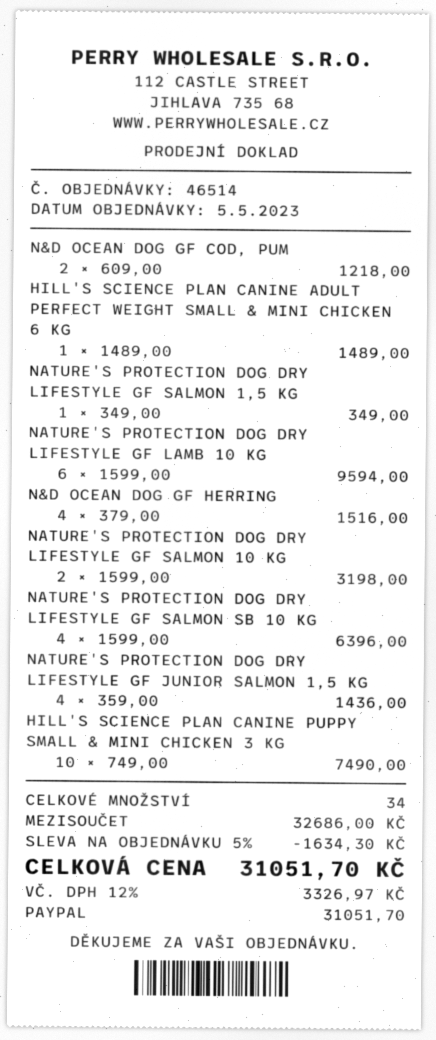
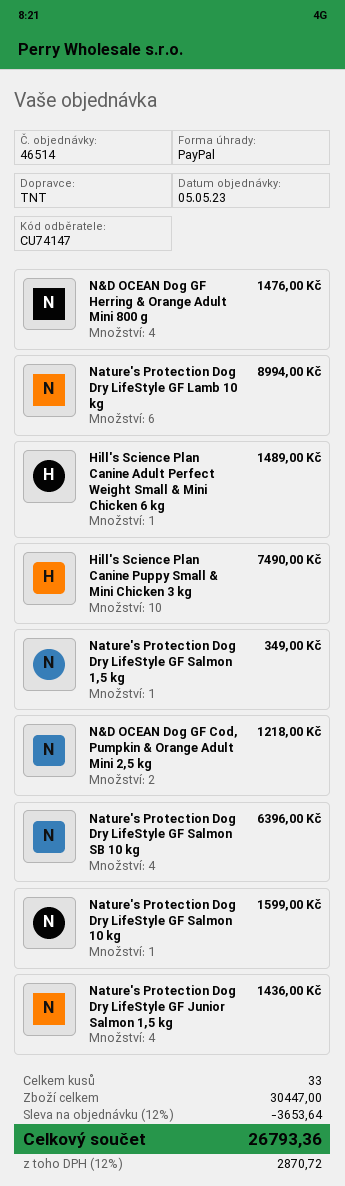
NATURE'S PROTECTION DOG DRY LIFESTYLE GF LAMB 10 KG: 6 for 9594.00 -> 6 for 8994.00
N&D OCEAN DOG GF HERRING: 4 for 1516.00 -> 4 for 1476.00
NATURE'S PROTECTION DOG DRY LIFESTYLE GF SALMON 10 KG: 2 for 3198.00 -> 1 for 1599.00
total quantity: 34 -> 33
subtotal: 32686.00 -> 30447.00
discount: 5% = 1634.30 -> 12% = 3653.64
tax: 12% = 3326.97 -> 12% = 2870.72
total: 31051.70 -> 26793.36

